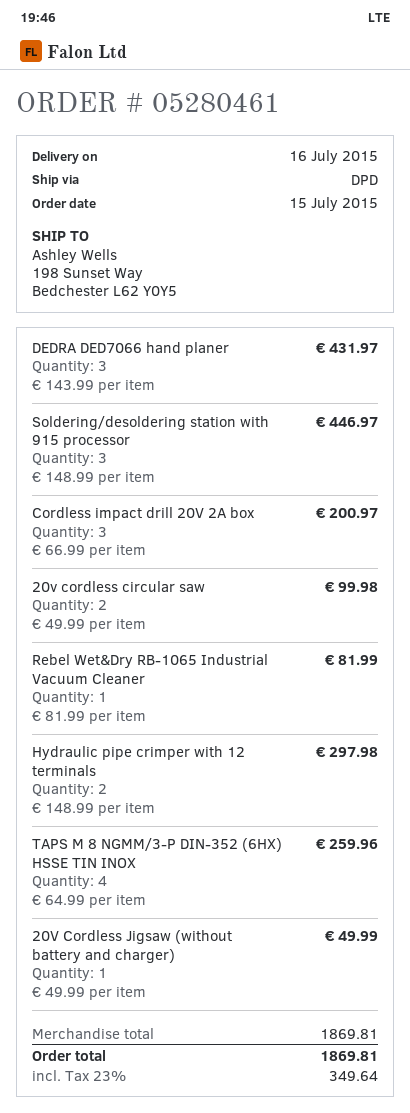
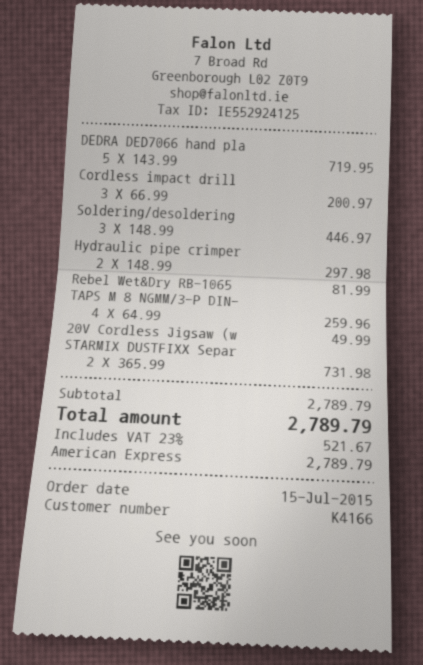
DEDRA DED7066 hand planer: 3 x 143.99 = 431.97 -> 5 x 143.99 = 719.95
20v cordless circular saw: 2 x 49.99 = 99.98 -> none
STARMIX DUSTFIXX Separ: none -> 2 x 365.99 = 731.98
subtotal: 1869.81 -> 2789.79
tax: 23% = 349.64 -> 23% = 521.67
total: 1869.81 -> 2789.79

